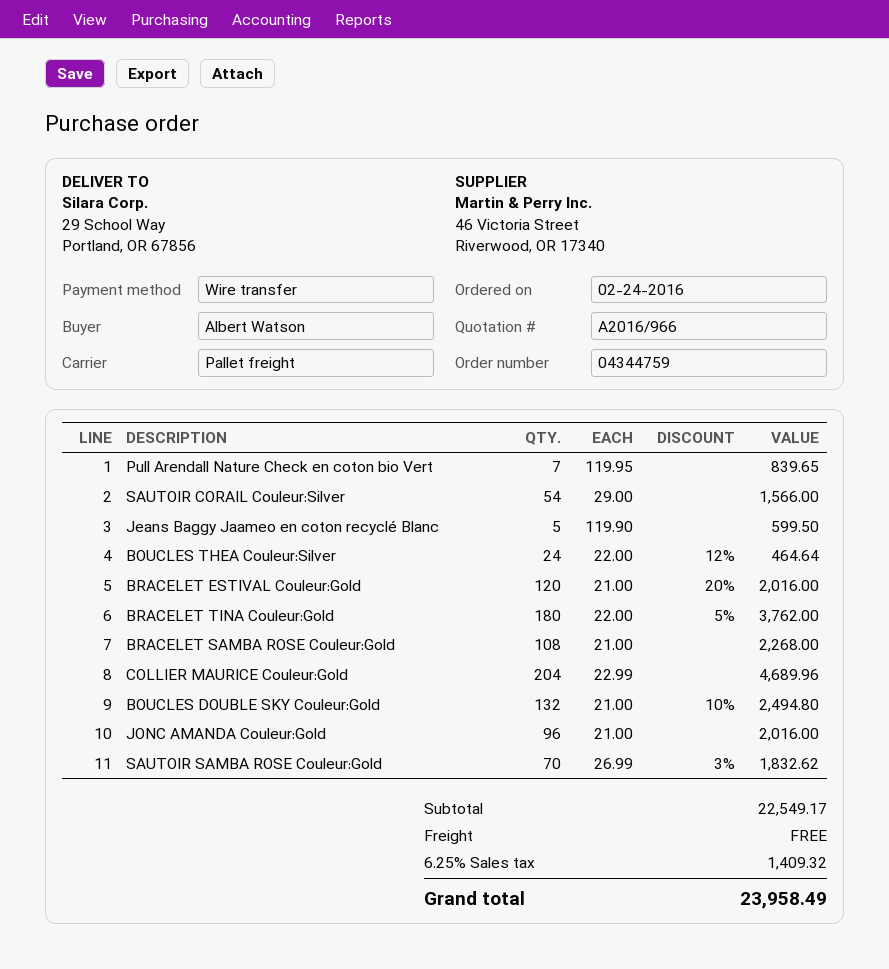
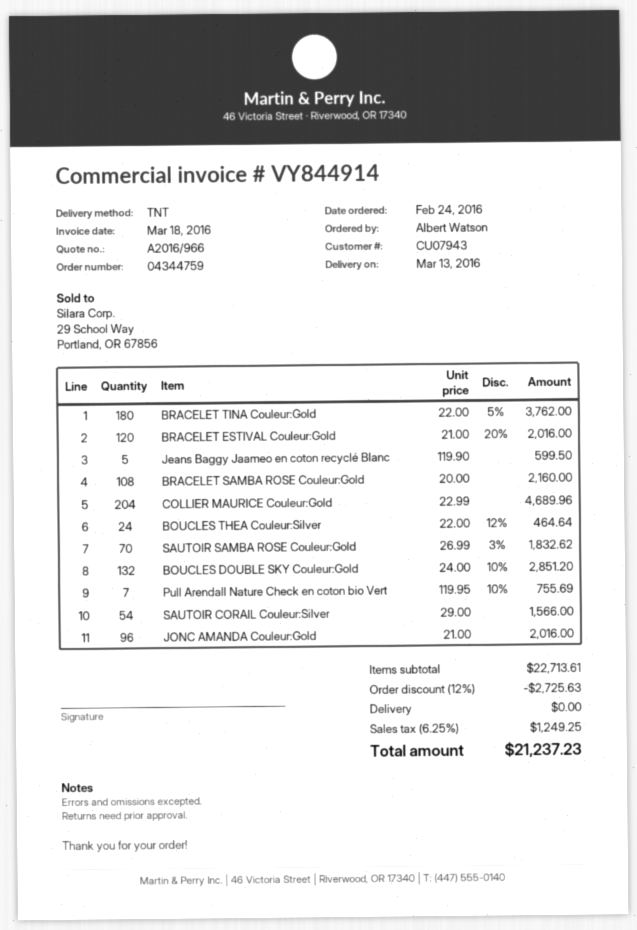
shipping method: pallet freight -> TNT
Pull Arendall Nature Check en coton bio Vert: 7 x 119.95 = 839.65 -> 7 x 119.95 - 10% = 755.69
BRACELET SAMBA ROSE Couleur:Gold: 108 x 21.00 = 2268.00 -> 108 x 20.00 = 2160.00
BOUCLES DOUBLE SKY Couleur:Gold: 132 x 21.00 - 10% = 2494.80 -> 132 x 24.00 - 10% = 2851.20
subtotal: 22549.17 -> 22713.61
discount: none -> 12% = 2725.63
tax: 6.25% = 1409.32 -> 6.25% = 1249.25
total: 23958.49 -> 21237.23

